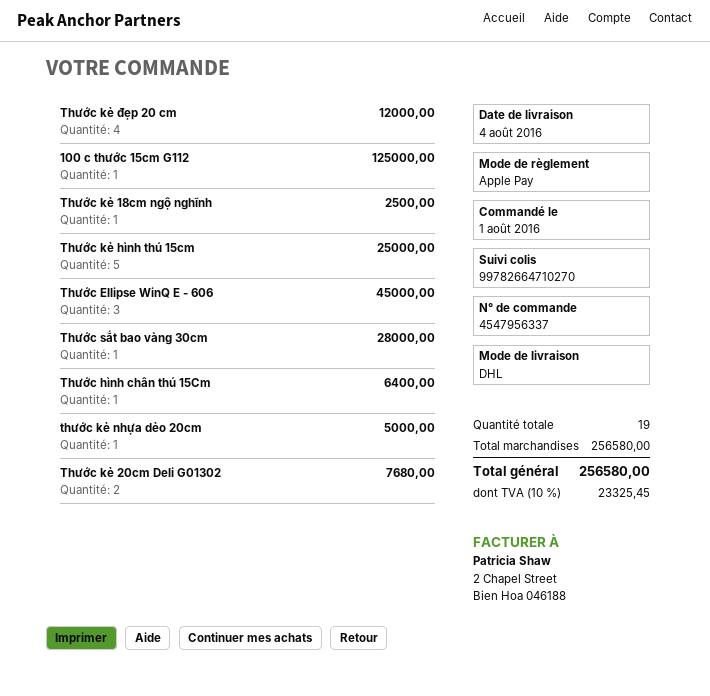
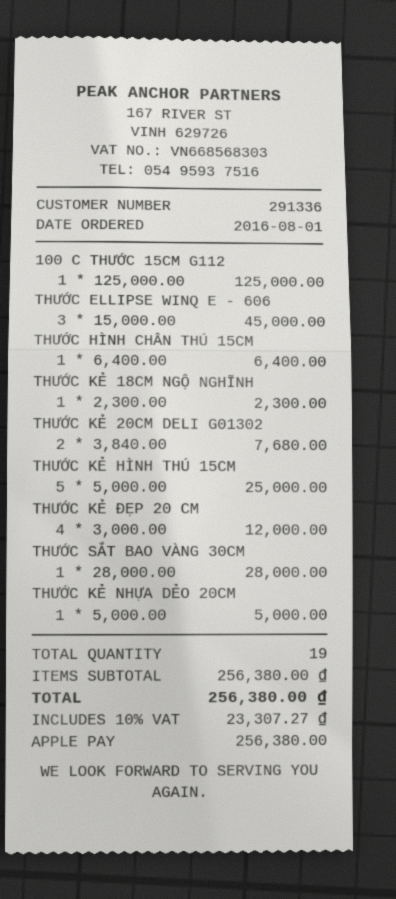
Thước kẻ 18cm ngộ nghĩnh: 1 for 2500.00 -> 1 for 2300.00
subtotal: 256580.00 -> 256380.00
tax: 10% = 23325.45 -> 10% = 23307.27
total: 256580.00 -> 256380.00

